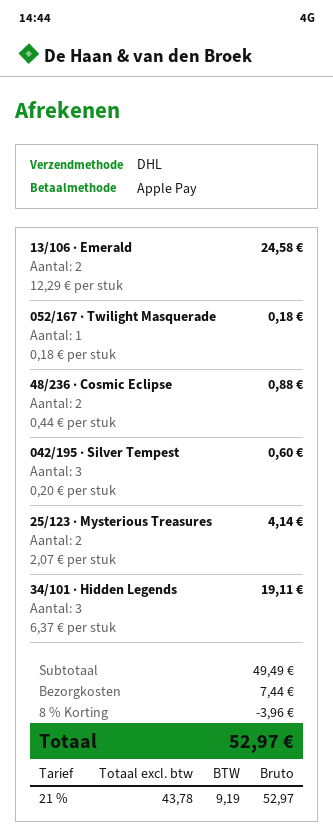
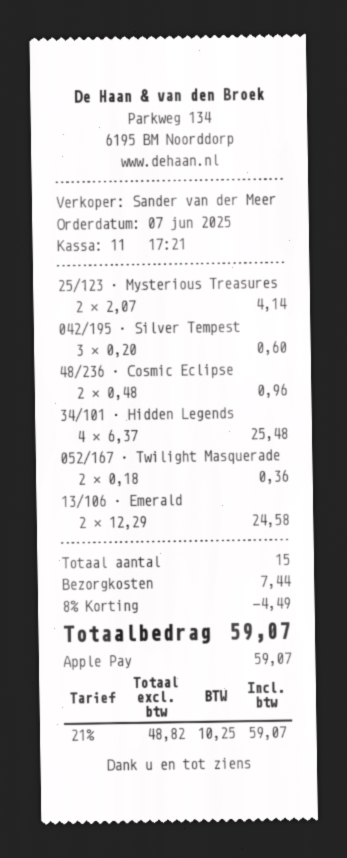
052/167 · Twilight Masquerade: 1 x 0.18 = 0.18 -> 2 x 0.18 = 0.36
48/236 · Cosmic Eclipse: 2 x 0.44 = 0.88 -> 2 x 0.48 = 0.96
34/101 · Hidden Legends: 3 x 6.37 = 19.11 -> 4 x 6.37 = 25.48
discount: 8% = 3.96 -> 8% = 4.49
net: 43.78 -> 48.82
tax: 21% = 9.19 -> 21% = 10.25
total: 52.97 -> 59.07

